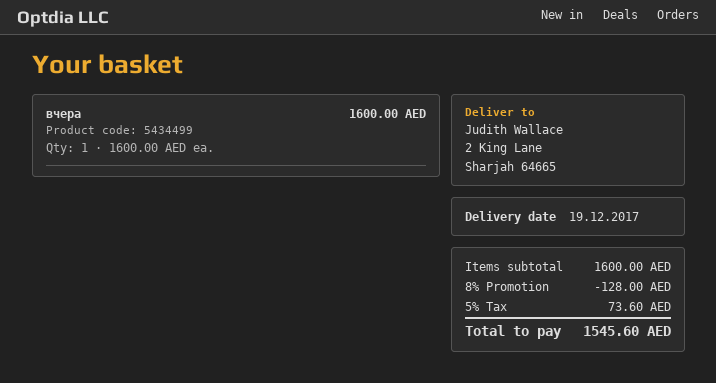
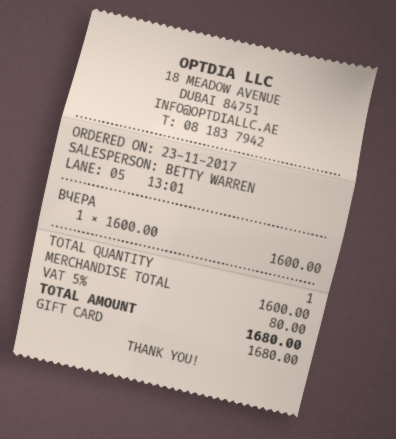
discount: 8% = 128.00 -> none
tax: 5% = 73.60 -> 5% = 80.00
total: 1545.60 -> 1680.00

